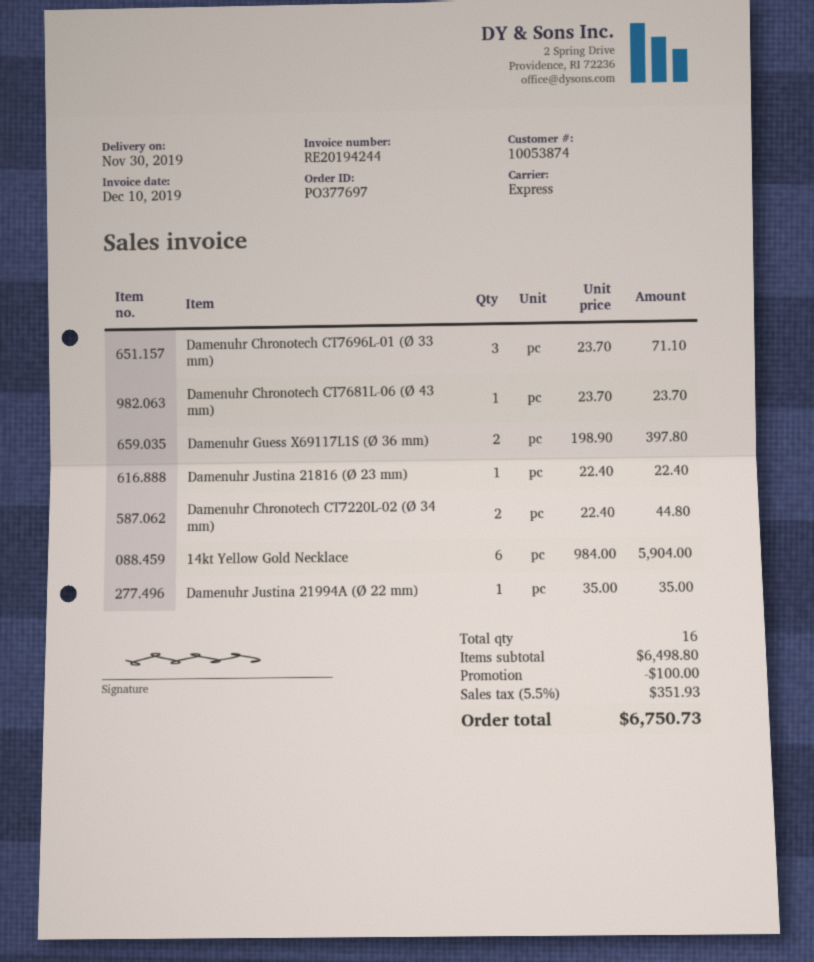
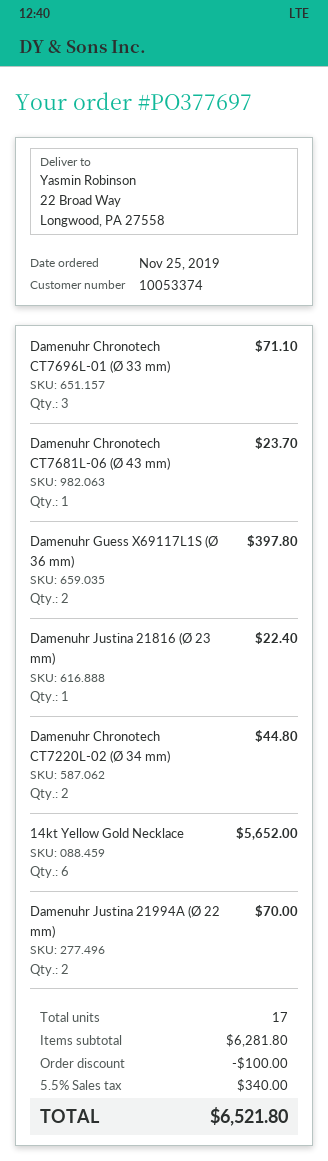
customer number: 10053874 -> 10053374
14kt Yellow Gold Necklace: 6 for 5904.00 -> 6 for 5652.00
Damenuhr Justina 21994A (Ø 22 mm): 1 for 35.00 -> 2 for 70.00
total quantity: 16 -> 17
subtotal: 6498.80 -> 6281.80
tax: 5.5% = 351.93 -> 5.5% = 340.00
total: 6750.73 -> 6521.80

